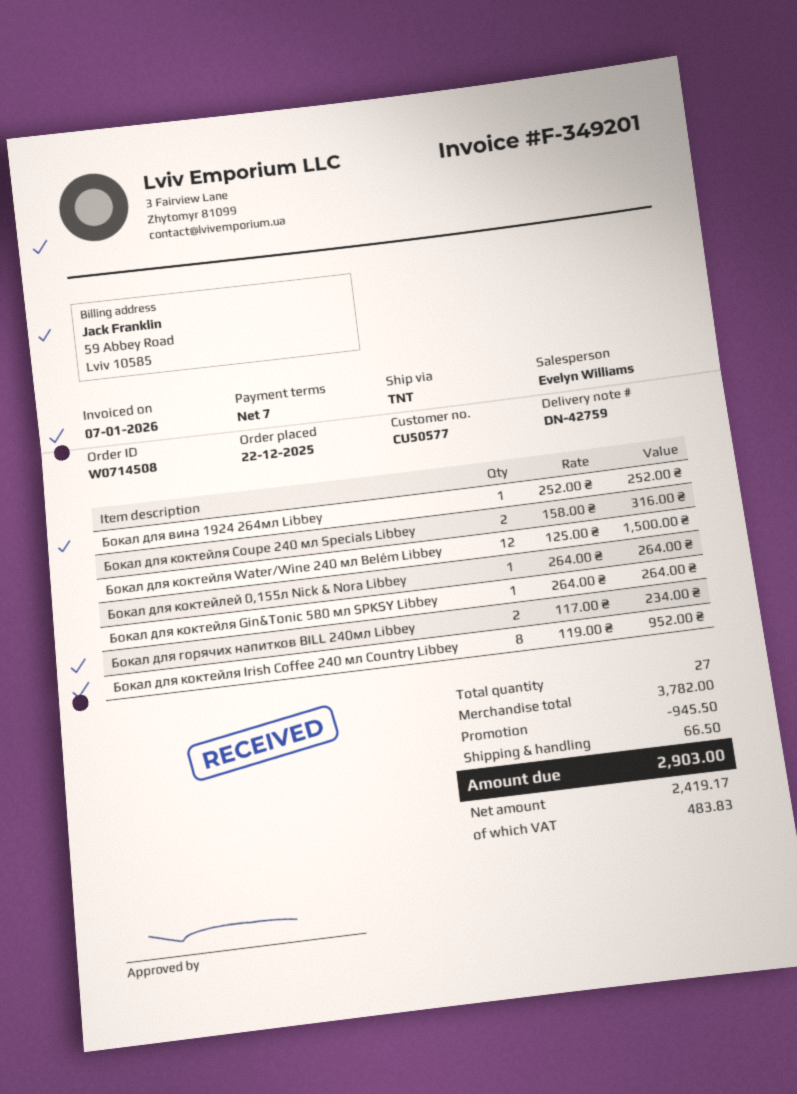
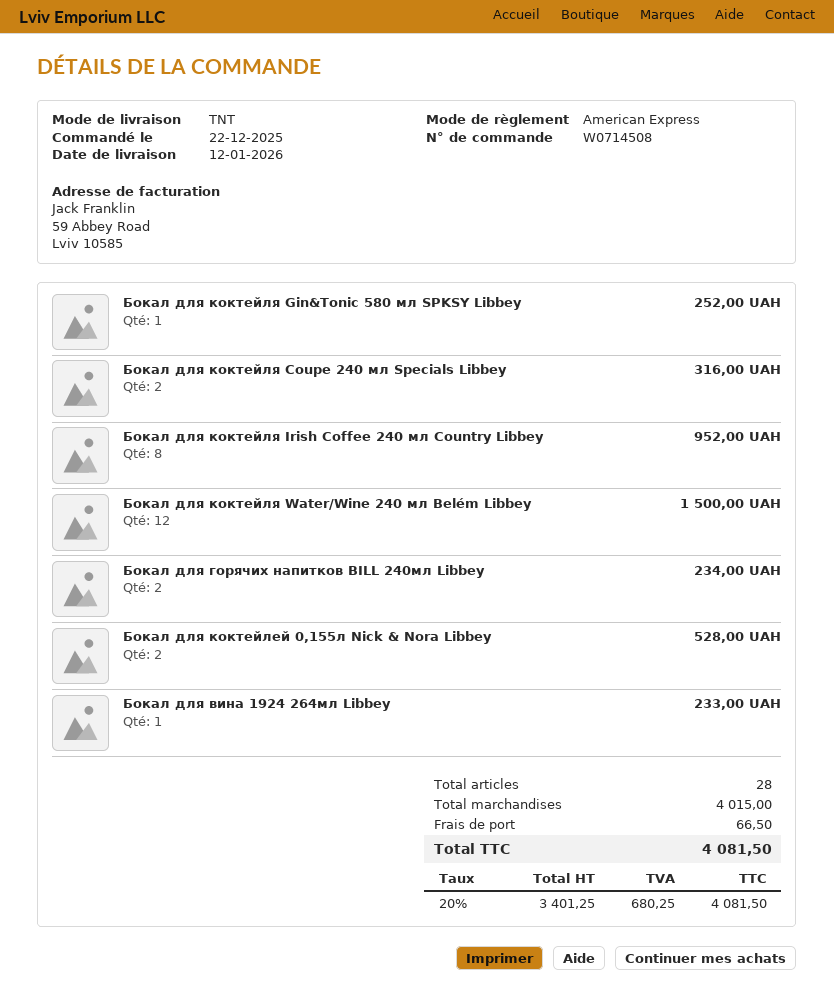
Бокал для вина 1924 264мл Libbey: 1 for 252.00 -> 1 for 233.00
Бокал для коктейлей 0,155л Nick & Nora Libbey: 1 for 264.00 -> 2 for 528.00
Бокал для коктейля Gin&Tonic 580 мл SPKSY Libbey: 1 for 264.00 -> 1 for 252.00
total quantity: 27 -> 28
subtotal: 3782.00 -> 4015.00
discount: 945.50 -> none
net: 2419.17 -> 3401.25
tax: 483.83 -> 680.25
total: 2903.00 -> 4081.50

